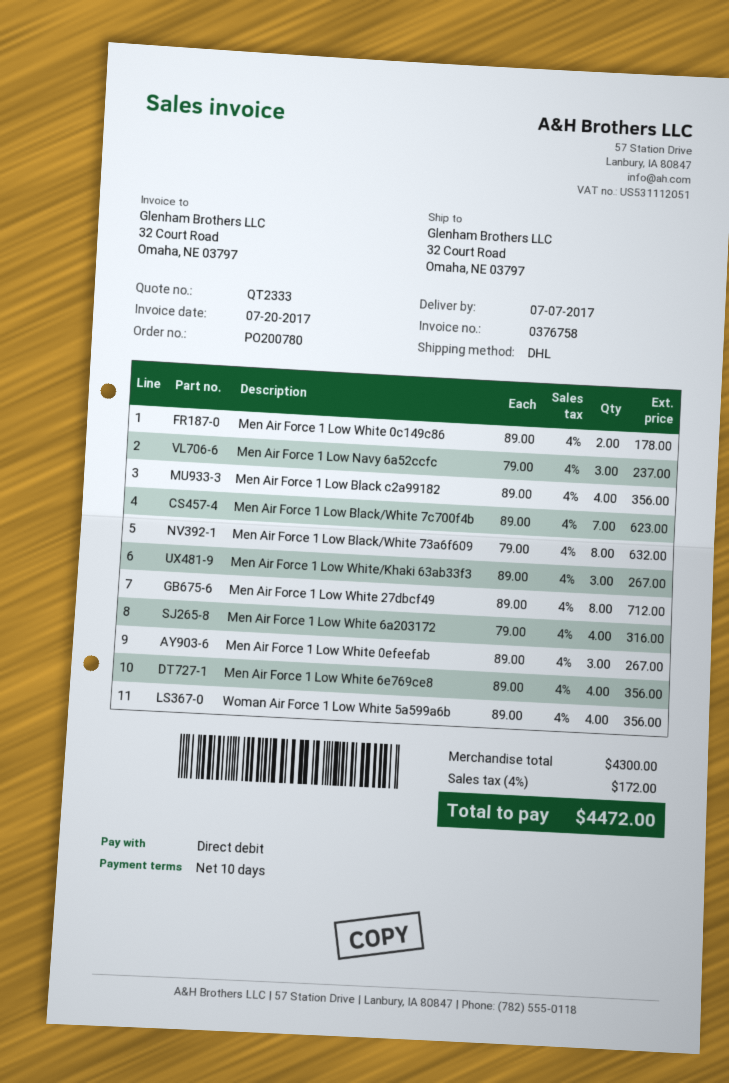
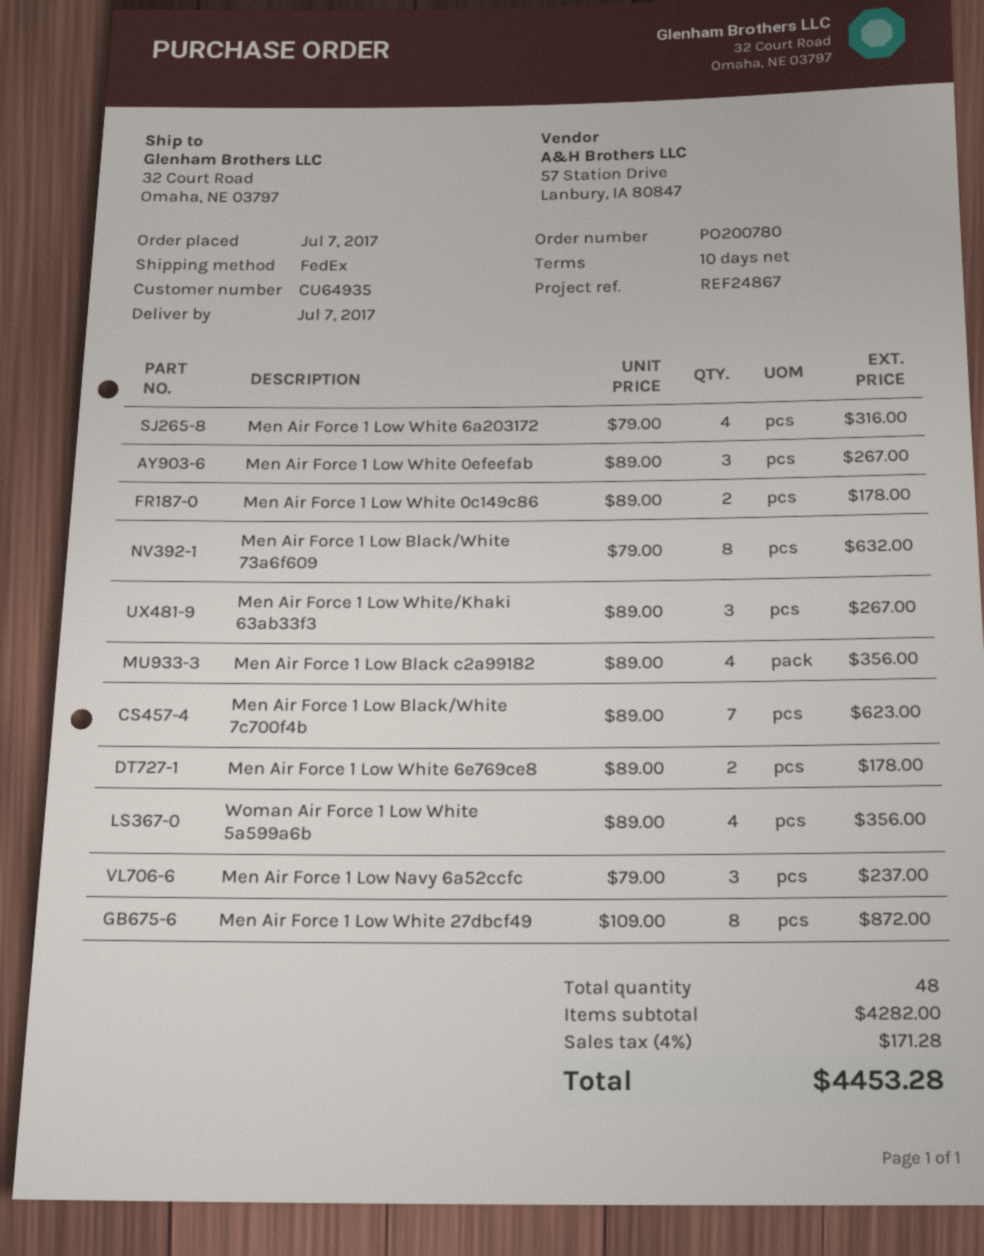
shipping method: DHL -> FedEx
Men Air Force 1 Low White 27dbcf49: 8 x 89.00 = 712.00 -> 8 x 109.00 = 872.00
Men Air Force 1 Low White 6e769ce8: 4 x 89.00 = 356.00 -> 2 x 89.00 = 178.00
subtotal: 4300.00 -> 4282.00
tax: 4% = 172.00 -> 4% = 171.28
total: 4472.00 -> 4453.28

